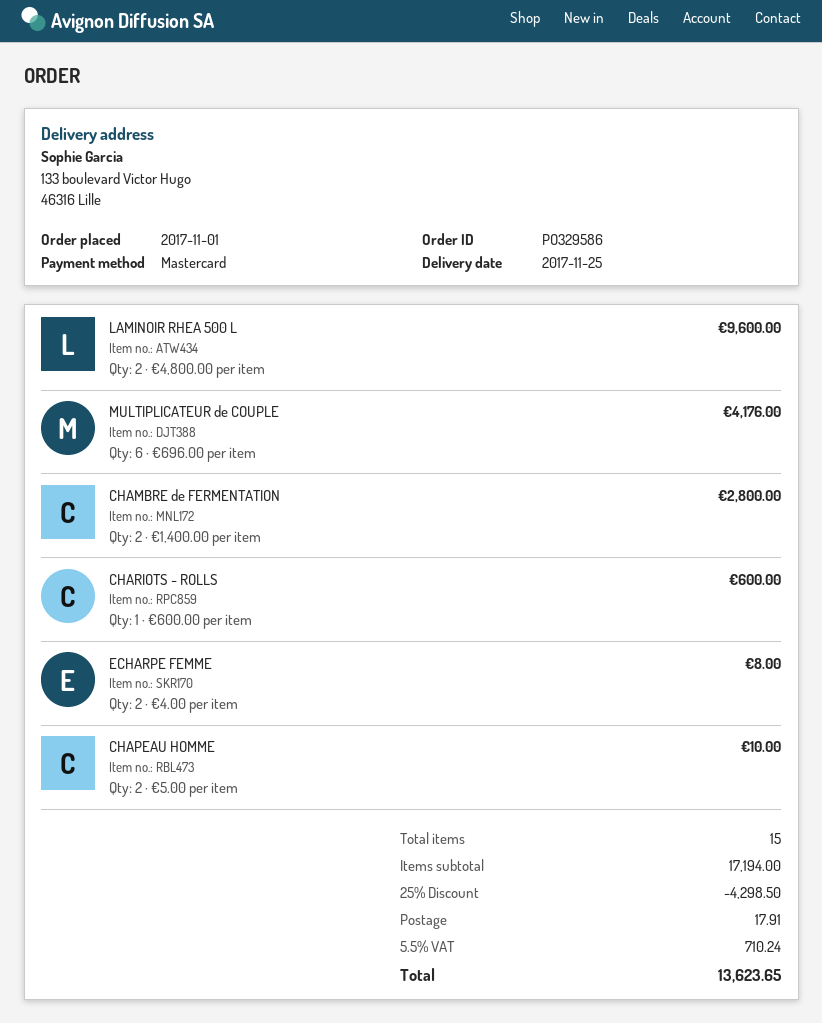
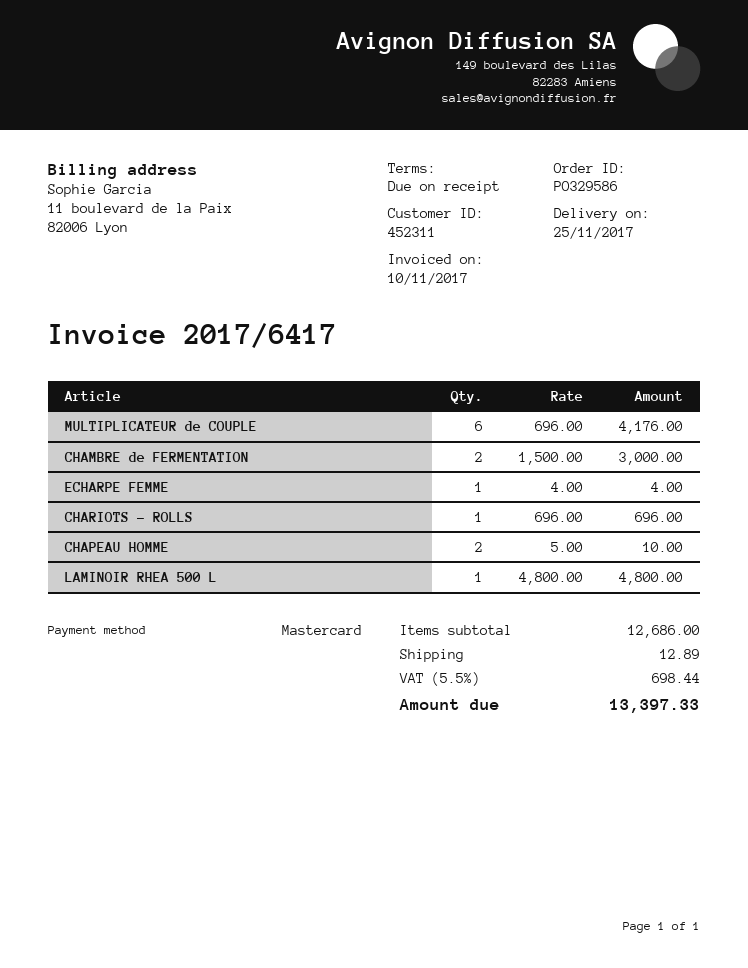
LAMINOIR RHEA 500 L: 2 x 4800.00 = 9600.00 -> 1 x 4800.00 = 4800.00
CHAMBRE de FERMENTATION: 2 x 1400.00 = 2800.00 -> 2 x 1500.00 = 3000.00
CHARIOTS - ROLLS: 1 x 600.00 = 600.00 -> 1 x 696.00 = 696.00
ECHARPE FEMME: 2 x 4.00 = 8.00 -> 1 x 4.00 = 4.00
subtotal: 17194.00 -> 12686.00
discount: 25% = 4298.50 -> none
shipping: 17.91 -> 12.89
tax: 5.5% = 710.24 -> 5.5% = 698.44
total: 13623.65 -> 13397.33

